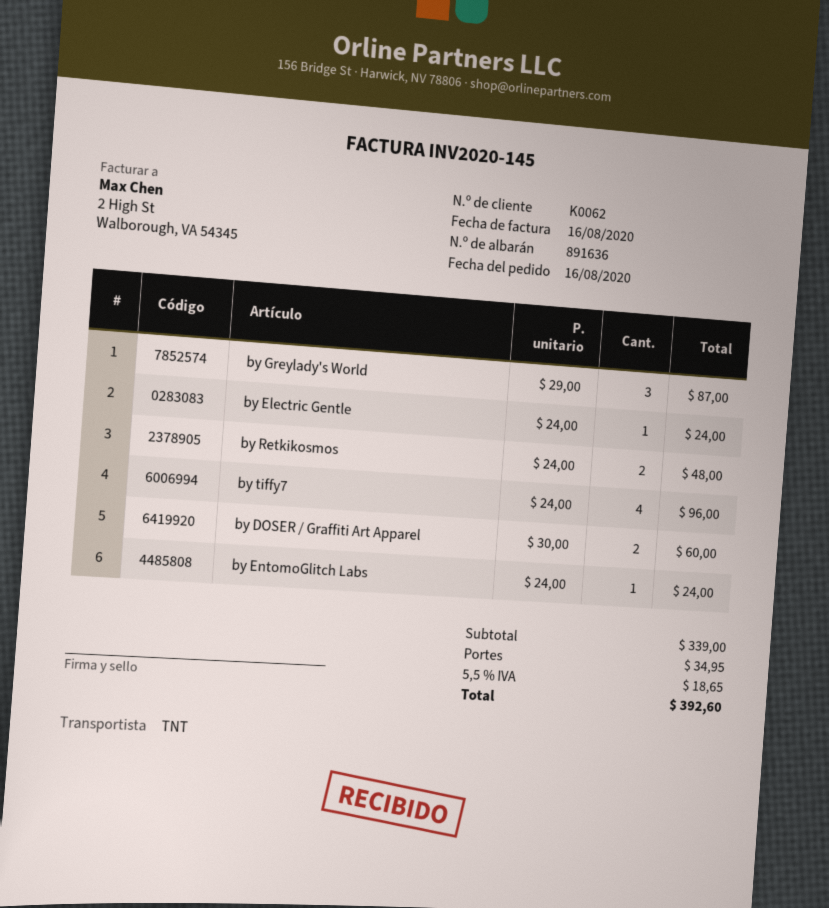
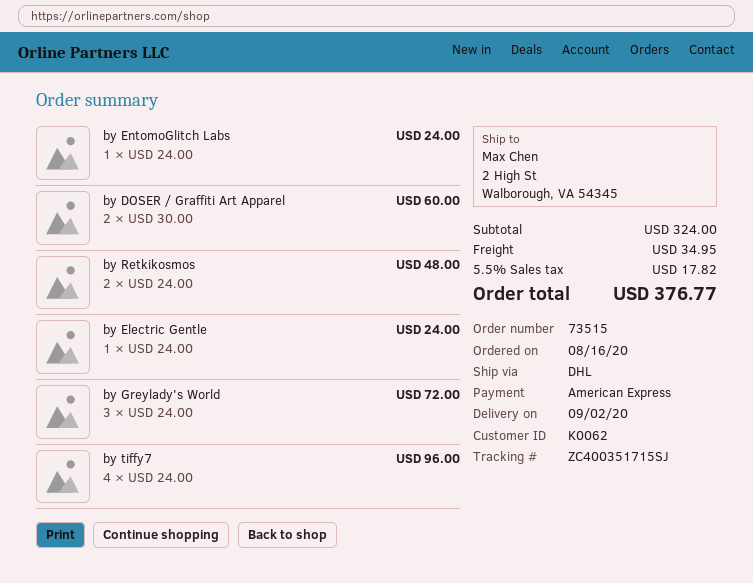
shipping method: TNT -> DHL
by Greylady's World: 3 x 29.00 = 87.00 -> 3 x 24.00 = 72.00
subtotal: 339.00 -> 324.00
tax: 5.5% = 18.65 -> 5.5% = 17.82
total: 392.60 -> 376.77

